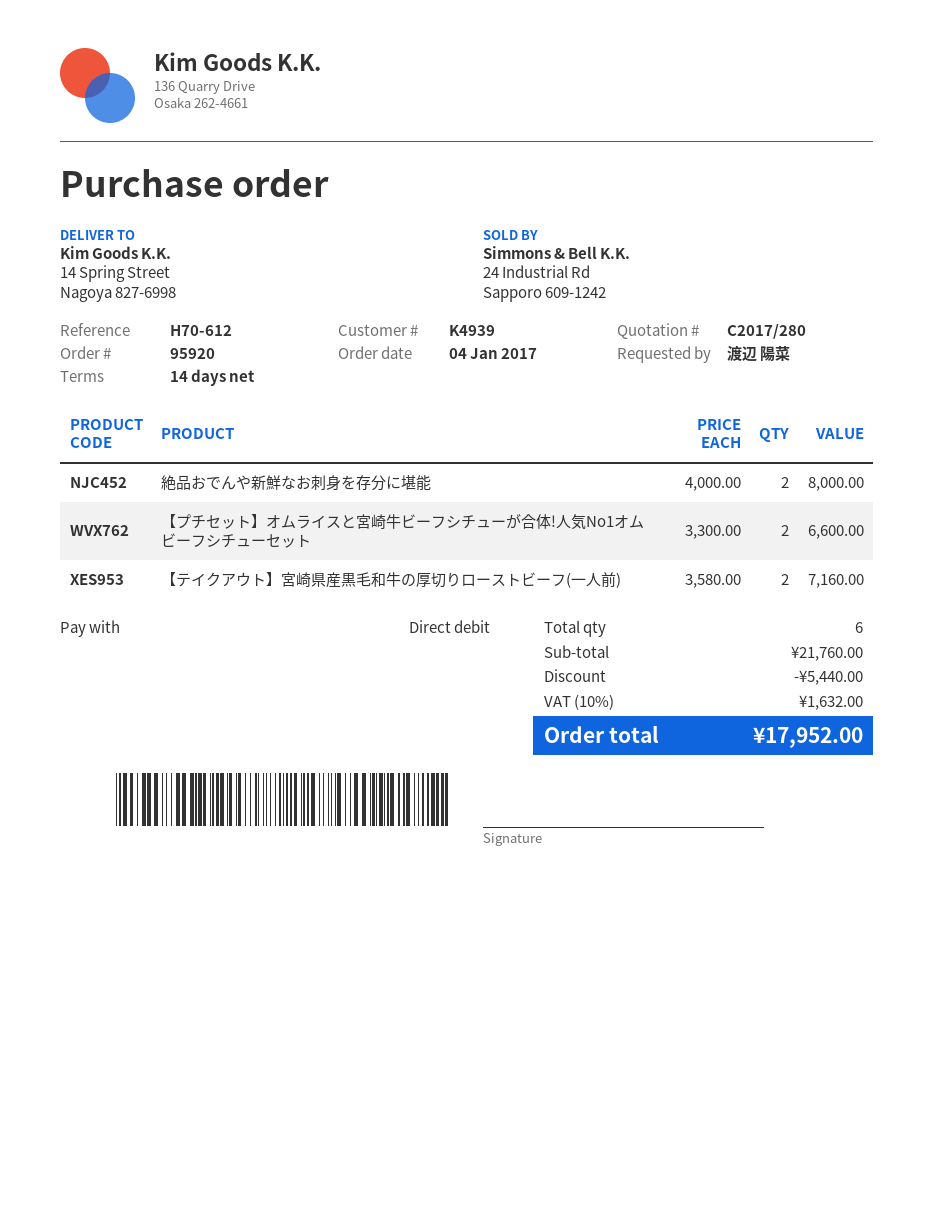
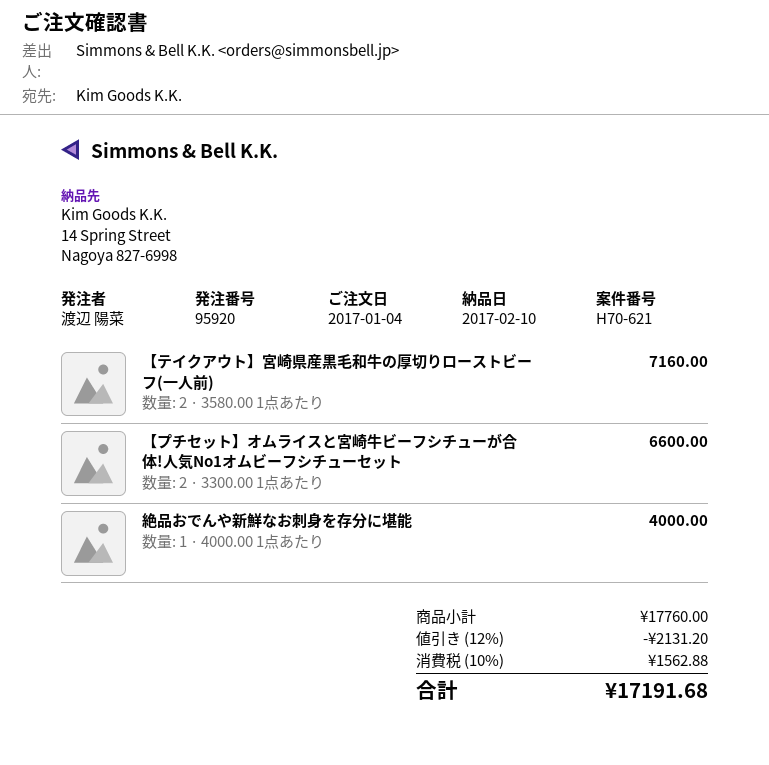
reference: H70-612 -> H70-621
絶品おでんや新鮮なお刺身を存分に堪能: 2 x 4000.00 = 8000.00 -> 1 x 4000.00 = 4000.00
subtotal: 21760.00 -> 17760.00
discount: 5440.00 -> 2131.20
tax: 10% = 1632.00 -> 10% = 1562.88
total: 17952.00 -> 17191.68

